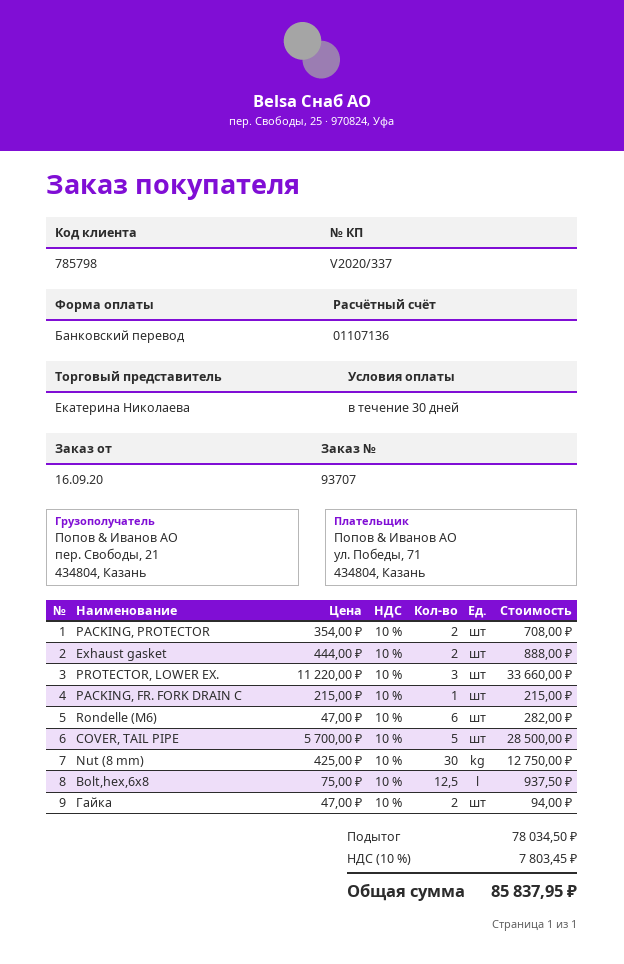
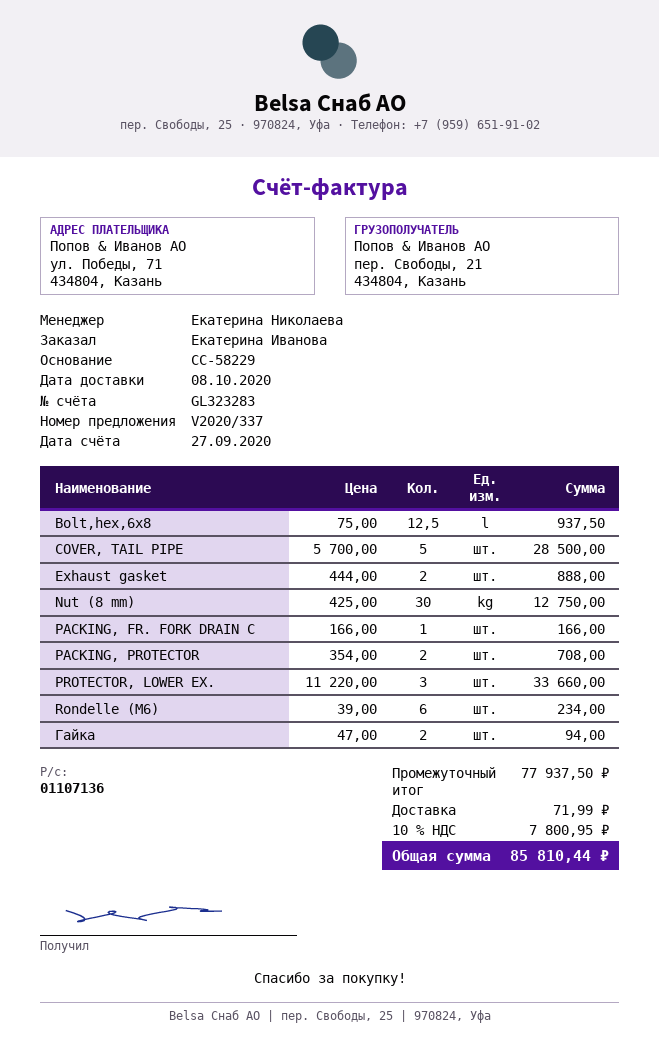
PACKING, FR. FORK DRAIN C: 1 x 215.00 = 215.00 -> 1 x 166.00 = 166.00
Rondelle (M6): 6 x 47.00 = 282.00 -> 6 x 39.00 = 234.00
subtotal: 78034.50 -> 77937.50
shipping: none -> 71.99
tax: 10% = 7803.45 -> 10% = 7800.95
total: 85837.95 -> 85810.44

